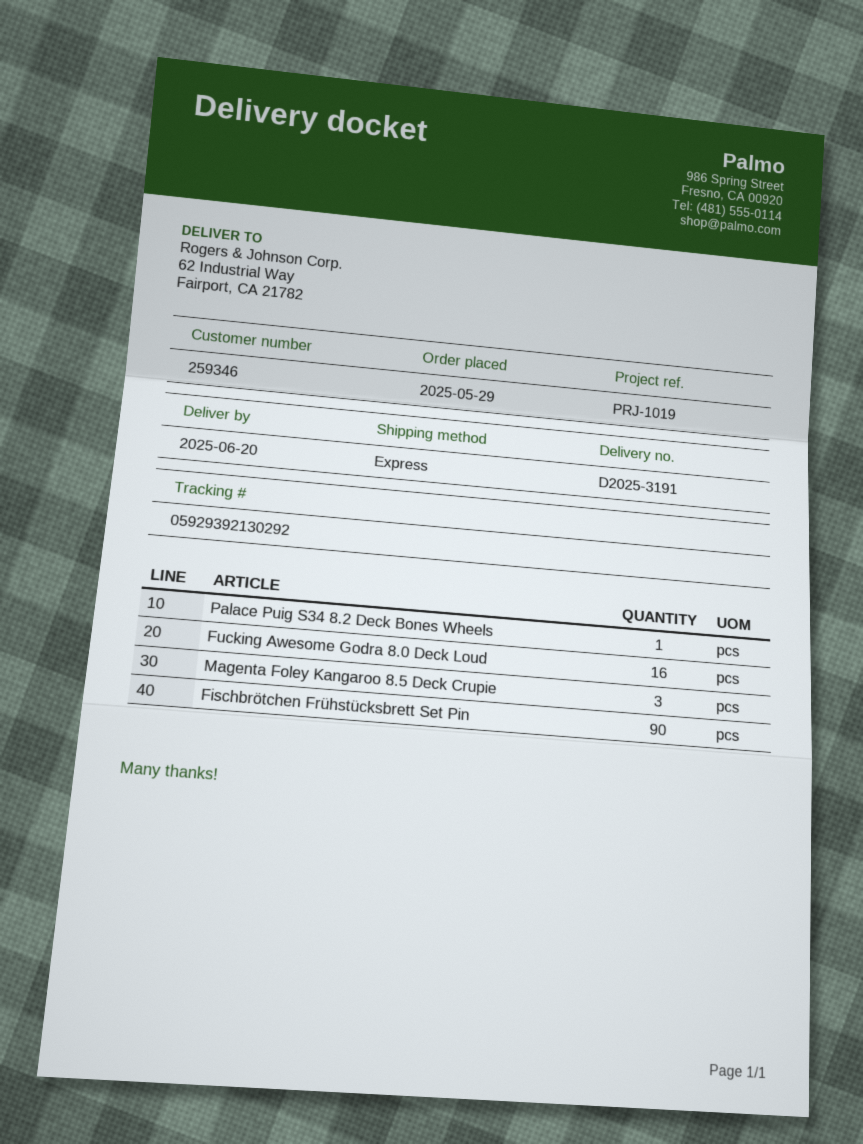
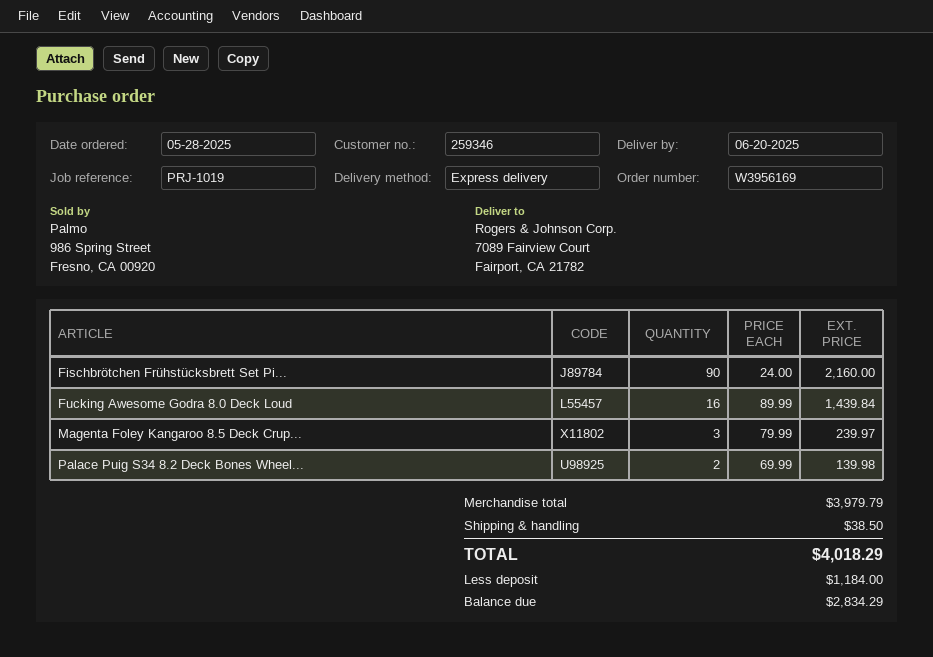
order date: 2025-05-29 -> 2025-05-28
ship to: 62 Industrial Way, Fairport, CA 21782 -> 7089 Fairview Court, Fairport, CA 21782
Palace Puig S34 8.2 Deck Bones Wheels: 1 -> 2

